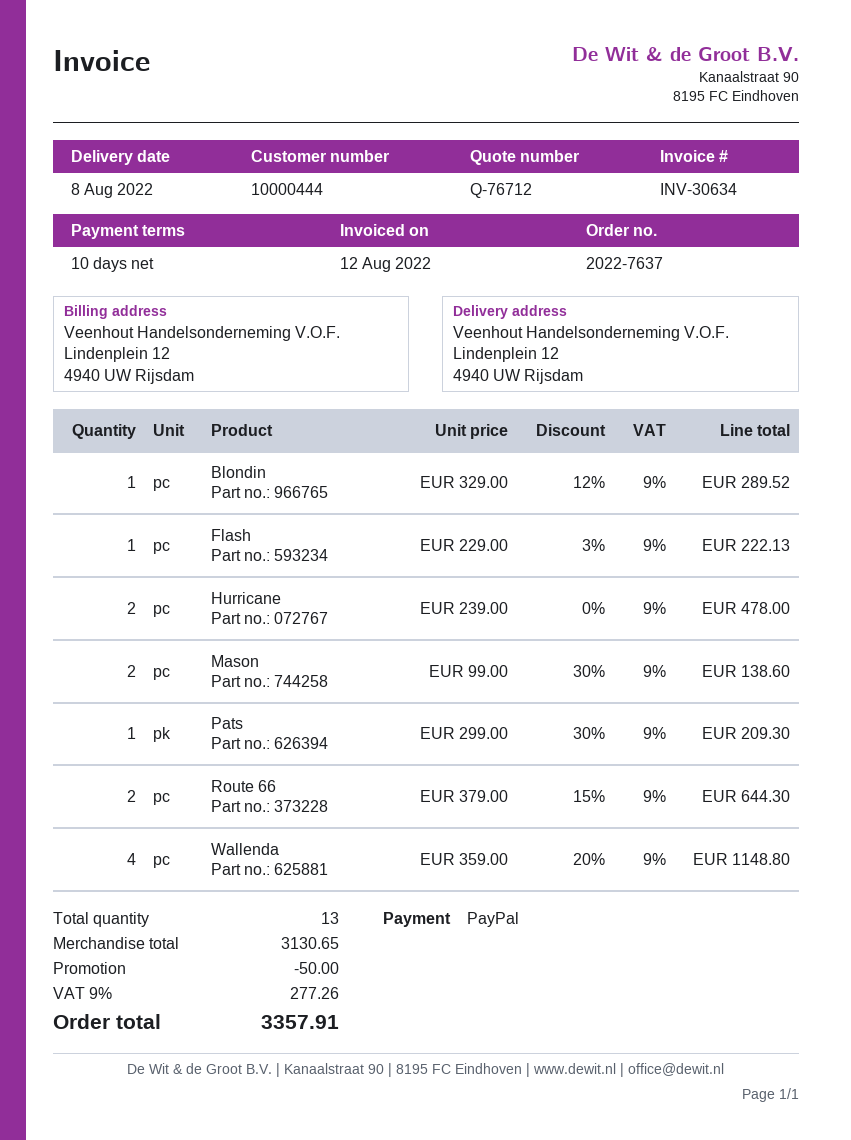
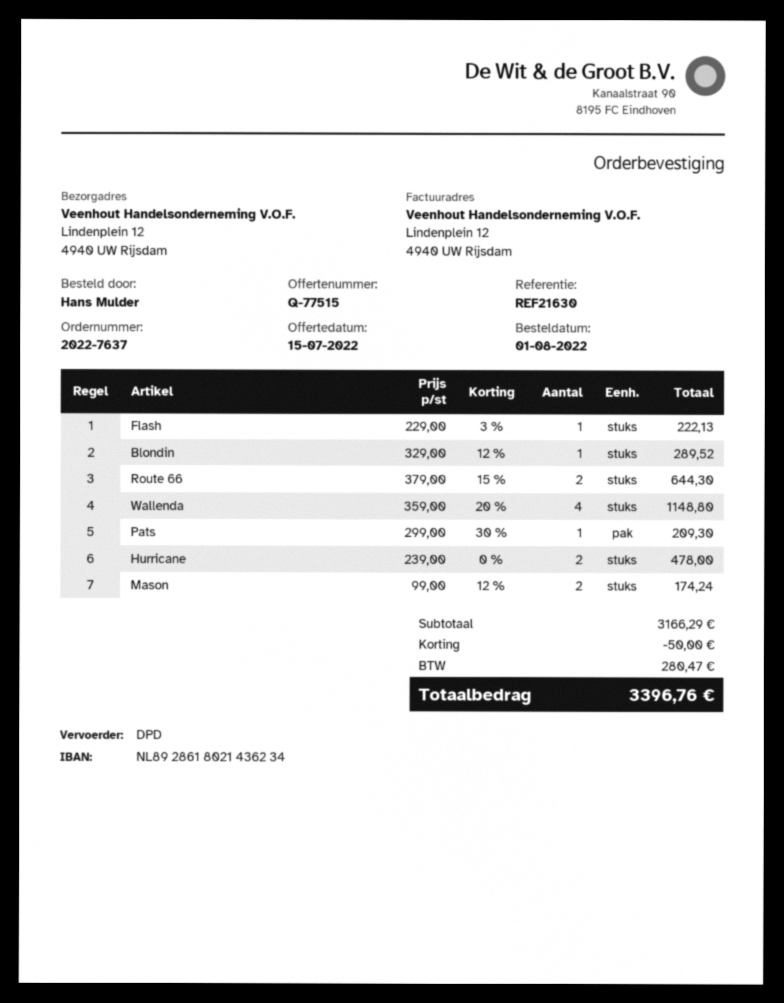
quote number: Q-76712 -> Q-77515
Mason: 2 x 99.00 - 30% = 138.60 -> 2 x 99.00 - 12% = 174.24
subtotal: 3130.65 -> 3166.29
tax: 277.26 -> 280.47
total: 3357.91 -> 3396.76

